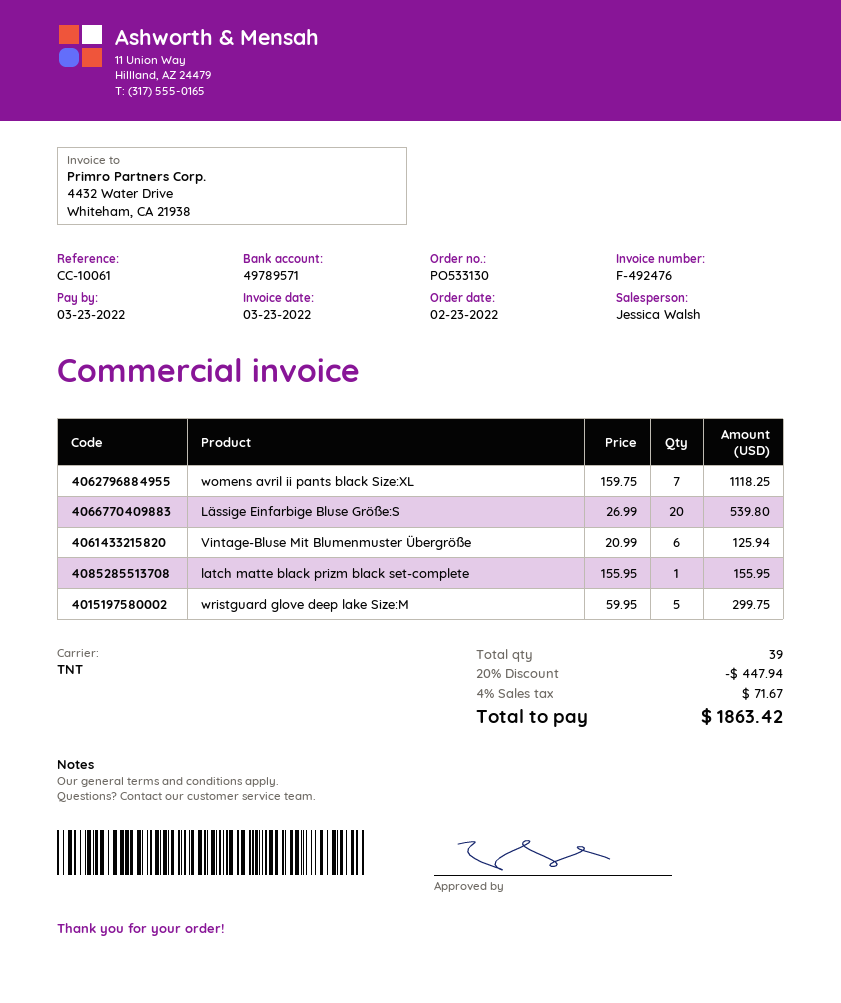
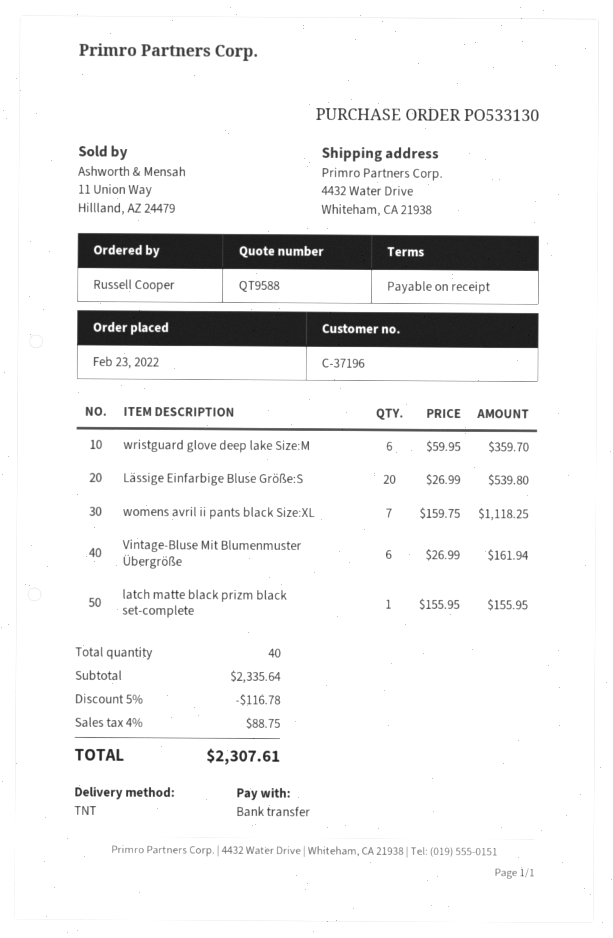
Vintage-Bluse Mit Blumenmuster Übergröße: 6 x 20.99 = 125.94 -> 6 x 26.99 = 161.94
wristguard glove deep lake Size:M: 5 x 59.95 = 299.75 -> 6 x 59.95 = 359.70
total quantity: 39 -> 40
discount: 20% = 447.94 -> 5% = 116.78
tax: 4% = 71.67 -> 4% = 88.75
total: 1863.42 -> 2307.61

